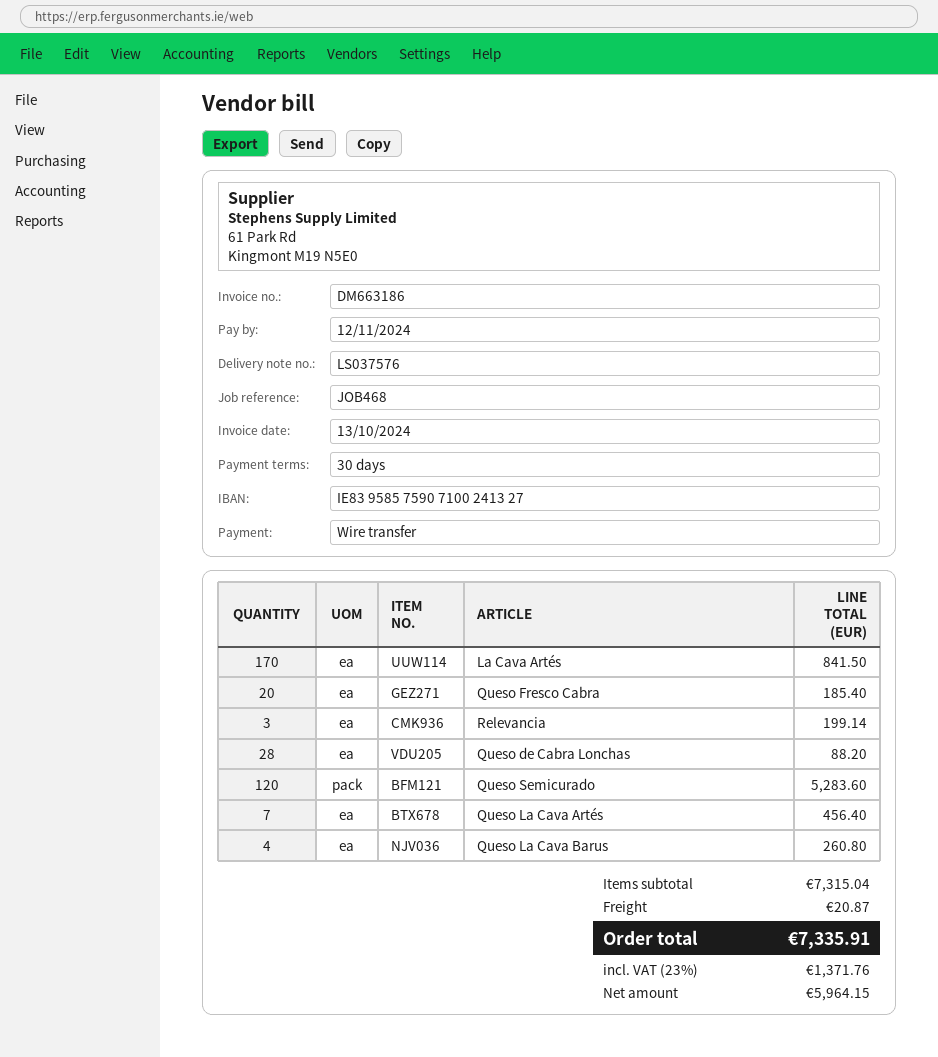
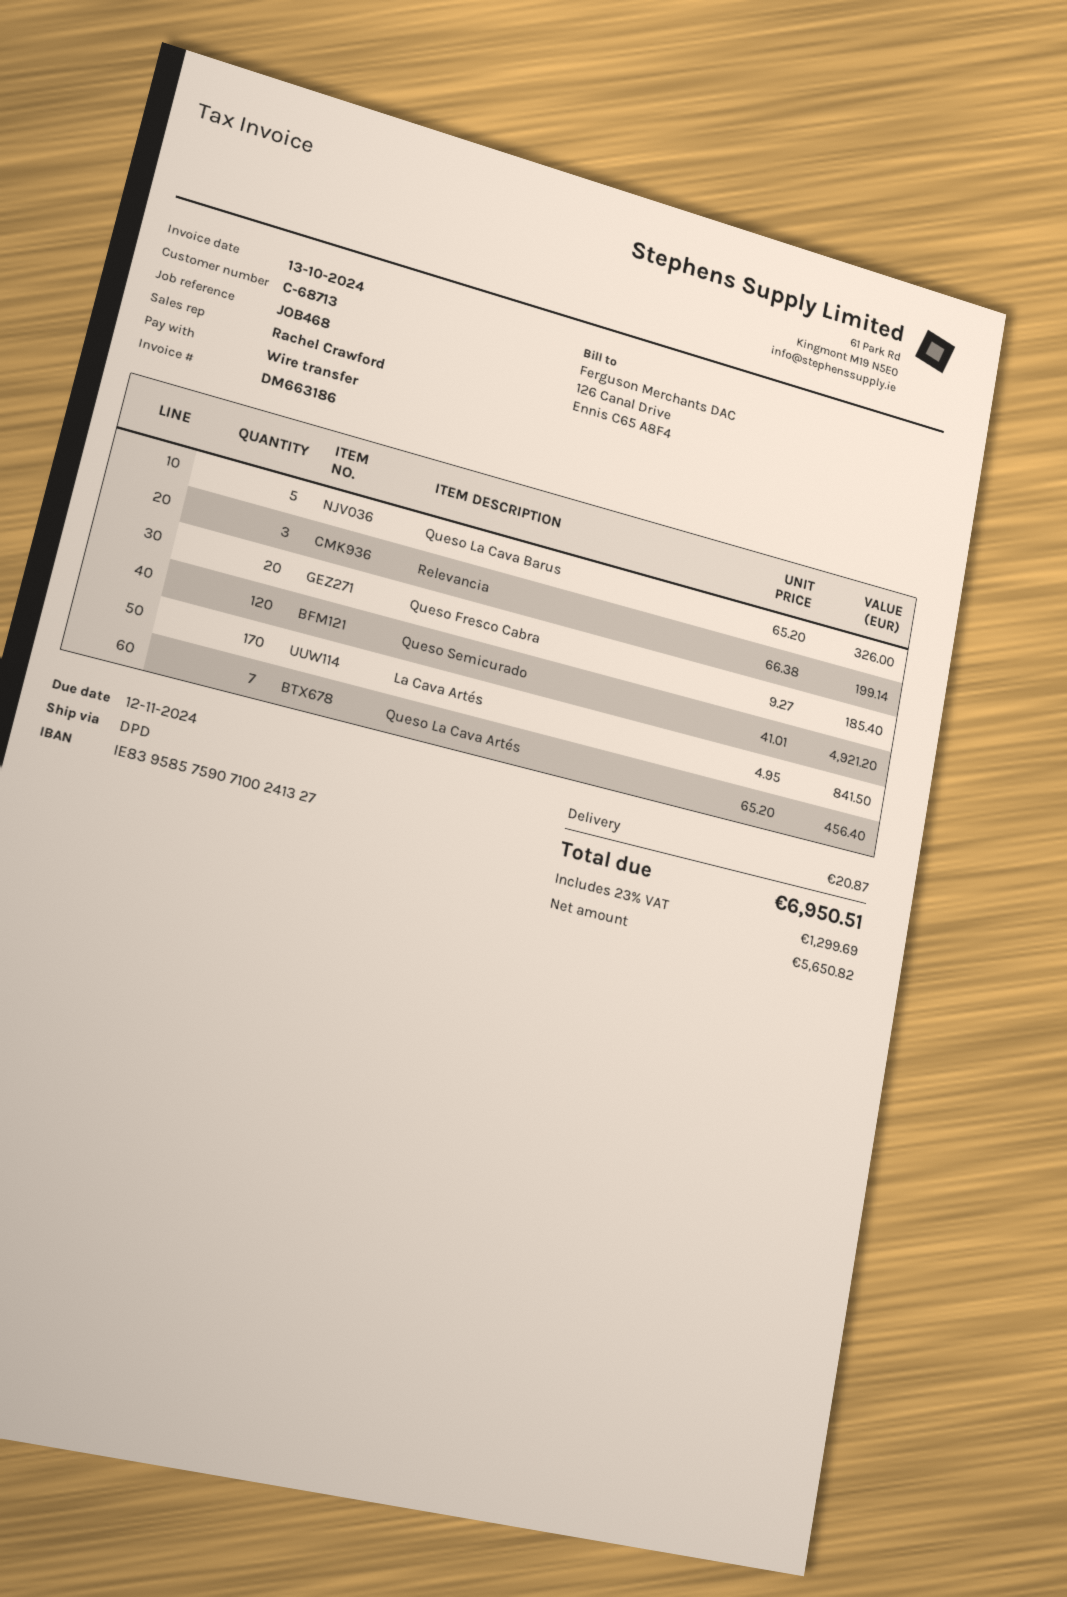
Queso de Cabra Lonchas: 28 for 88.20 -> none
Queso Semicurado: 120 for 5283.60 -> 120 for 4921.20
Queso La Cava Barus: 4 for 260.80 -> 5 for 326.00
net: 5964.15 -> 5650.82
tax: 23% = 1371.76 -> 23% = 1299.69
total: 7335.91 -> 6950.51

